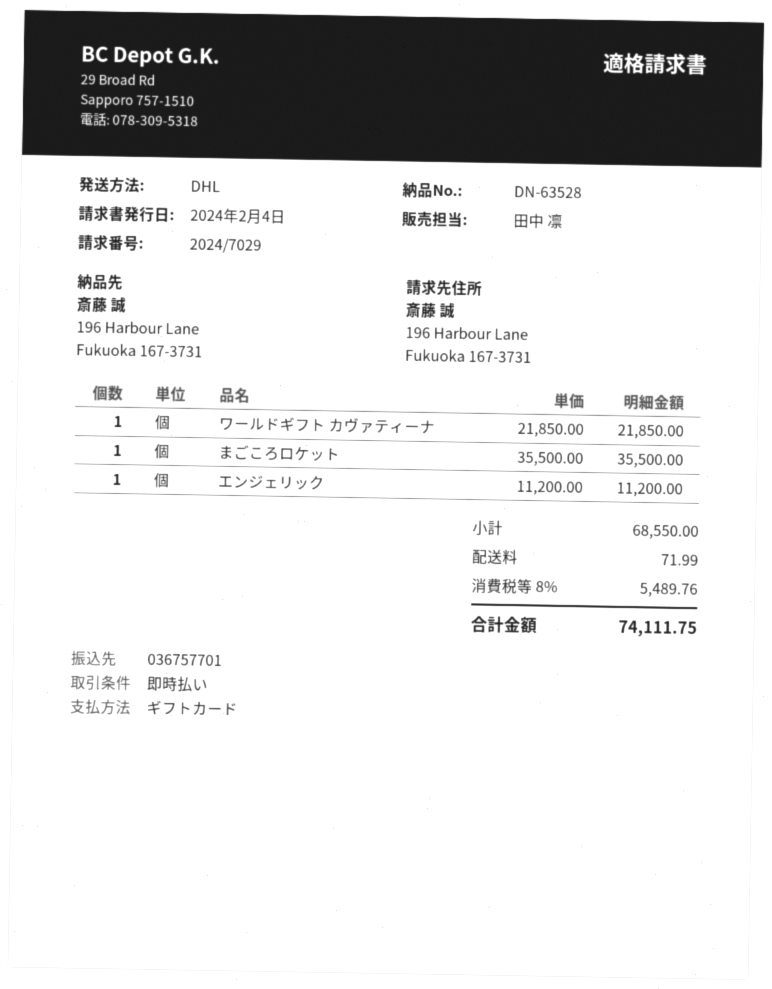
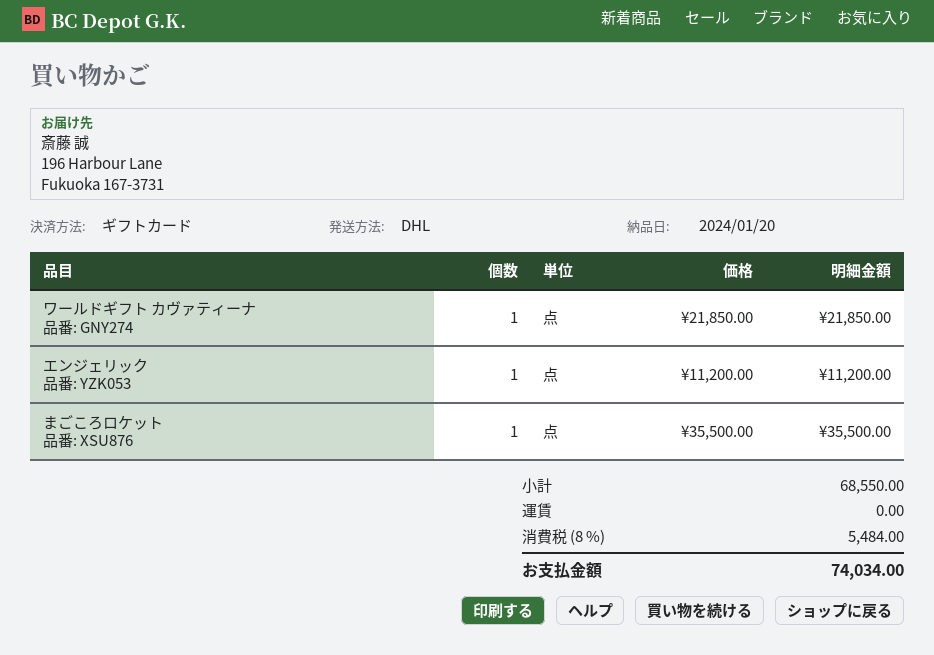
shipping: 71.99 -> 0.00
tax: 8% = 5489.76 -> 8% = 5484.00
total: 74111.75 -> 74034.00

